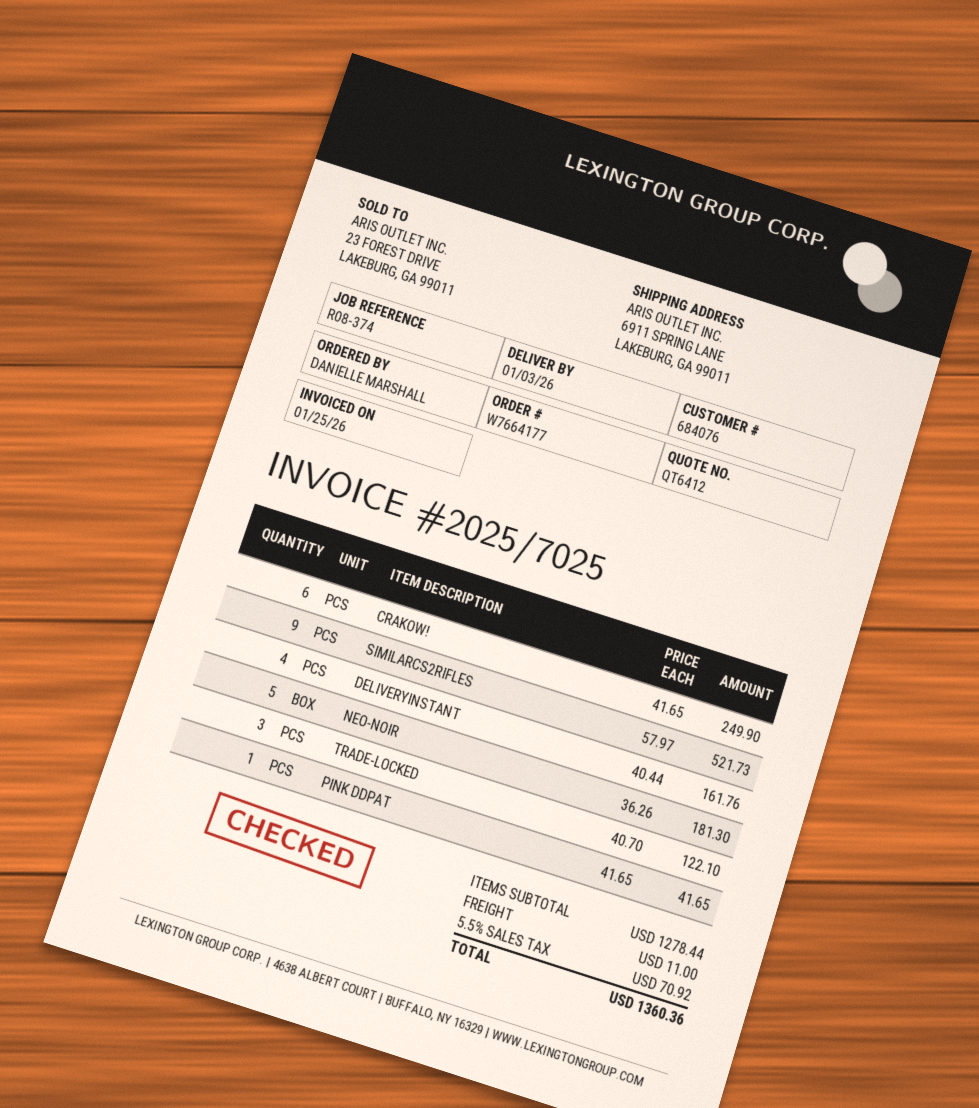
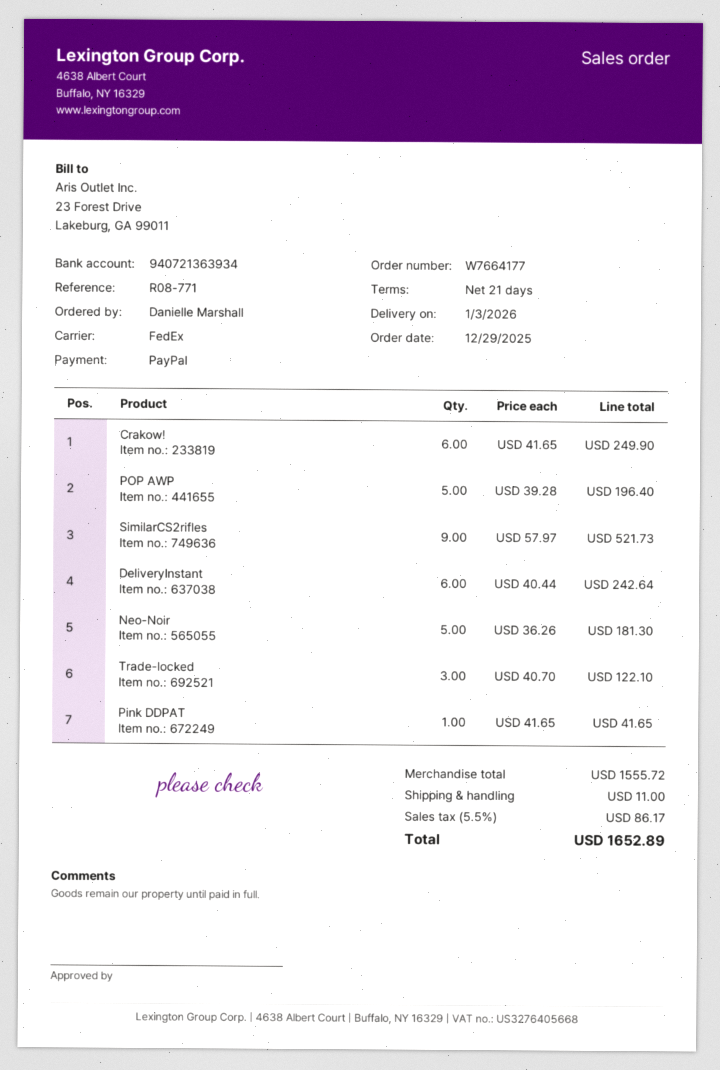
reference: R08-374 -> R08-771
DELIVERYINSTANT: 4 x 40.44 = 161.76 -> 6 x 40.44 = 242.64
POP AWP: none -> 5 x 39.28 = 196.40
subtotal: 1278.44 -> 1555.72
tax: 5.5% = 70.92 -> 5.5% = 86.17
total: 1360.36 -> 1652.89

